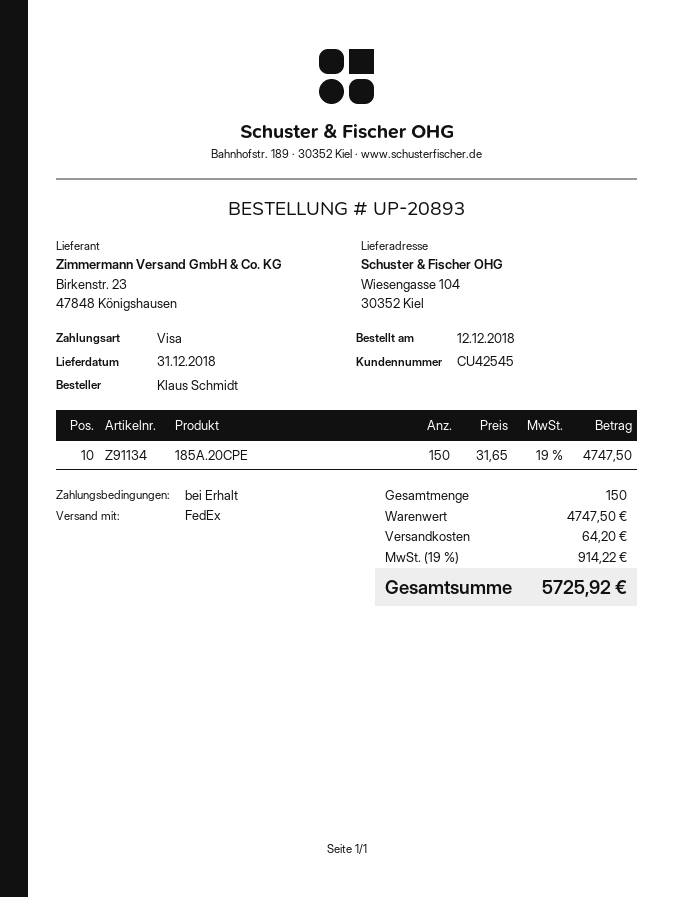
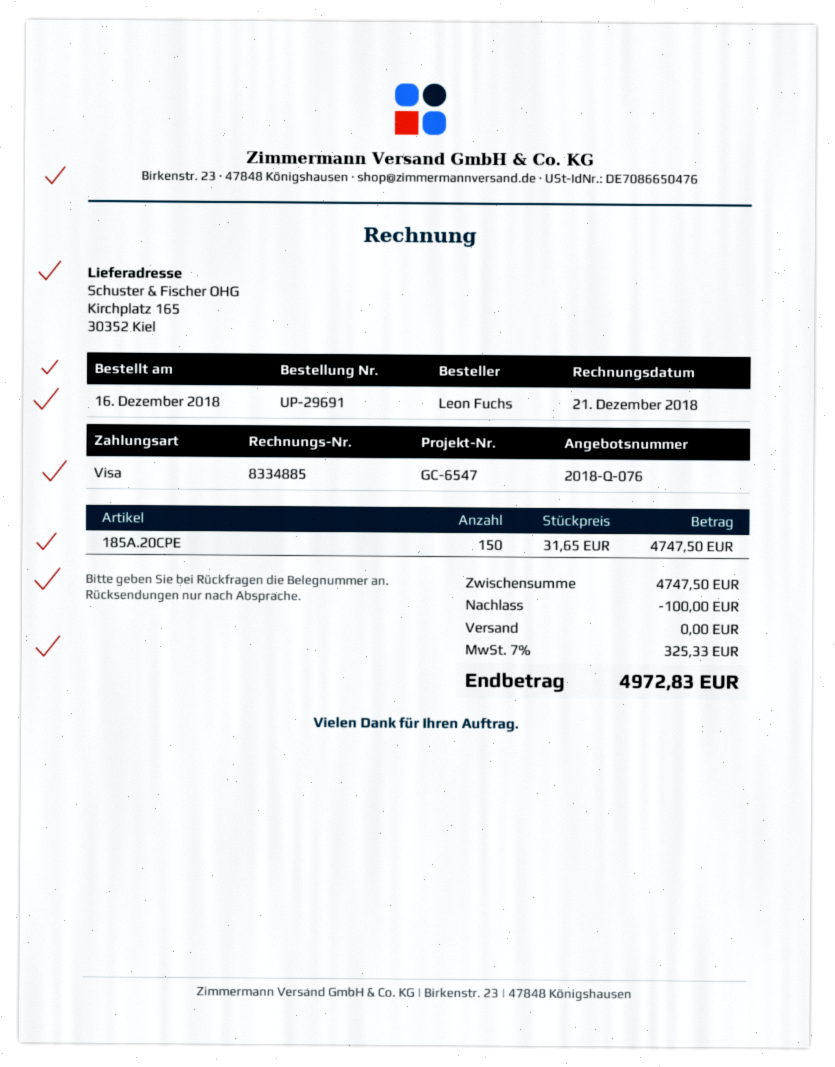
order number: UP-20893 -> UP-29691
order date: 2018-12-12 -> 2018-12-16
ordered by: Klaus Schmidt -> Leon Fuchs
ship to: Wiesengasse 104, 30352 Kiel -> Kirchplatz 165, 30352 Kiel
discount: none -> 100.00
shipping: 64.20 -> 0.00
tax: 19% = 914.22 -> 7% = 325.33
total: 5725.92 -> 4972.83

